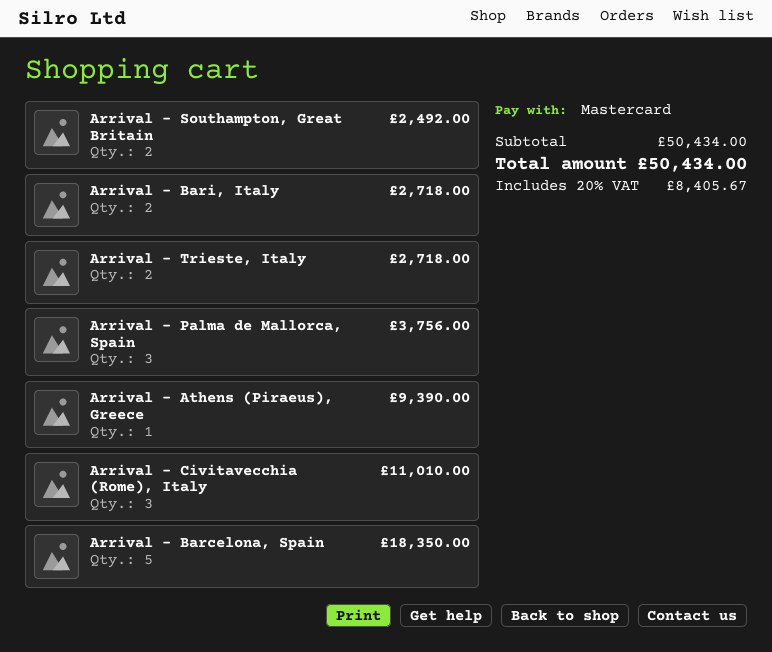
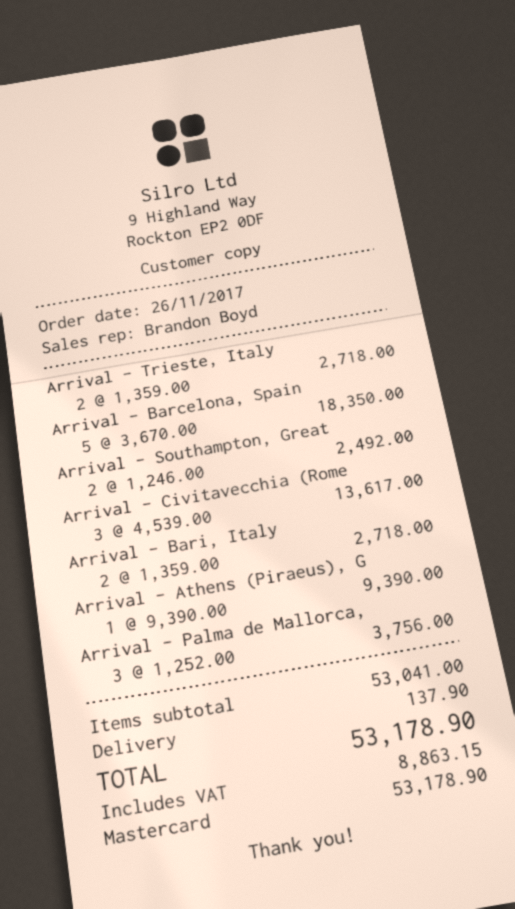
Arrival - Civitavecchia (Rome), Italy: 3 for 11010.00 -> 3 for 13617.00
subtotal: 50434.00 -> 53041.00
shipping: none -> 137.90
tax: 8405.67 -> 8863.15
total: 50434.00 -> 53178.90

